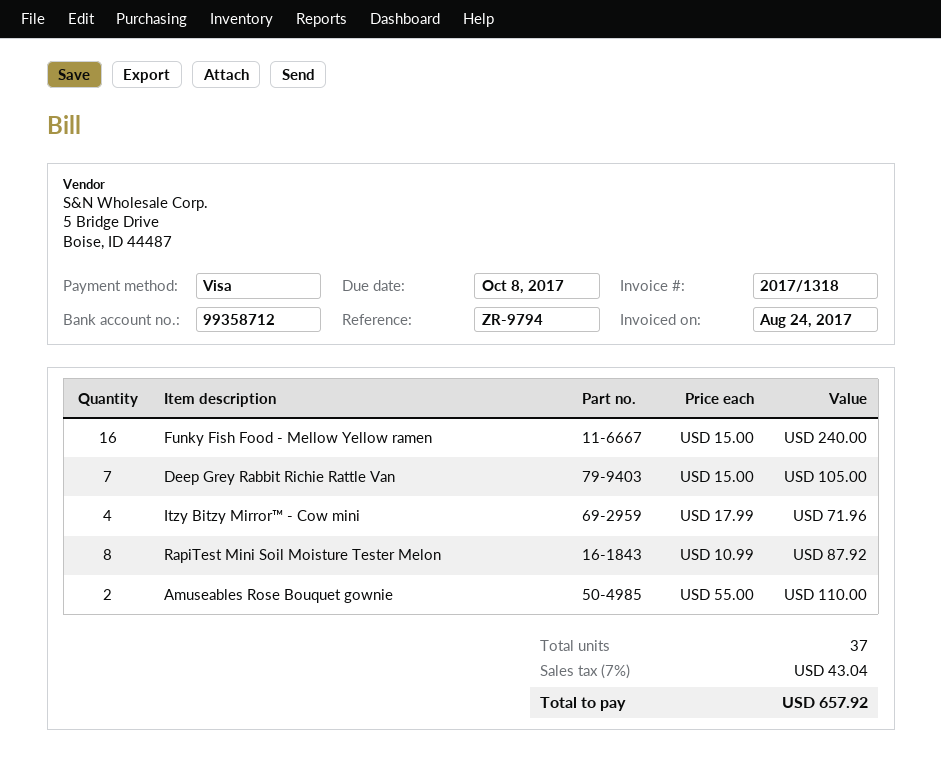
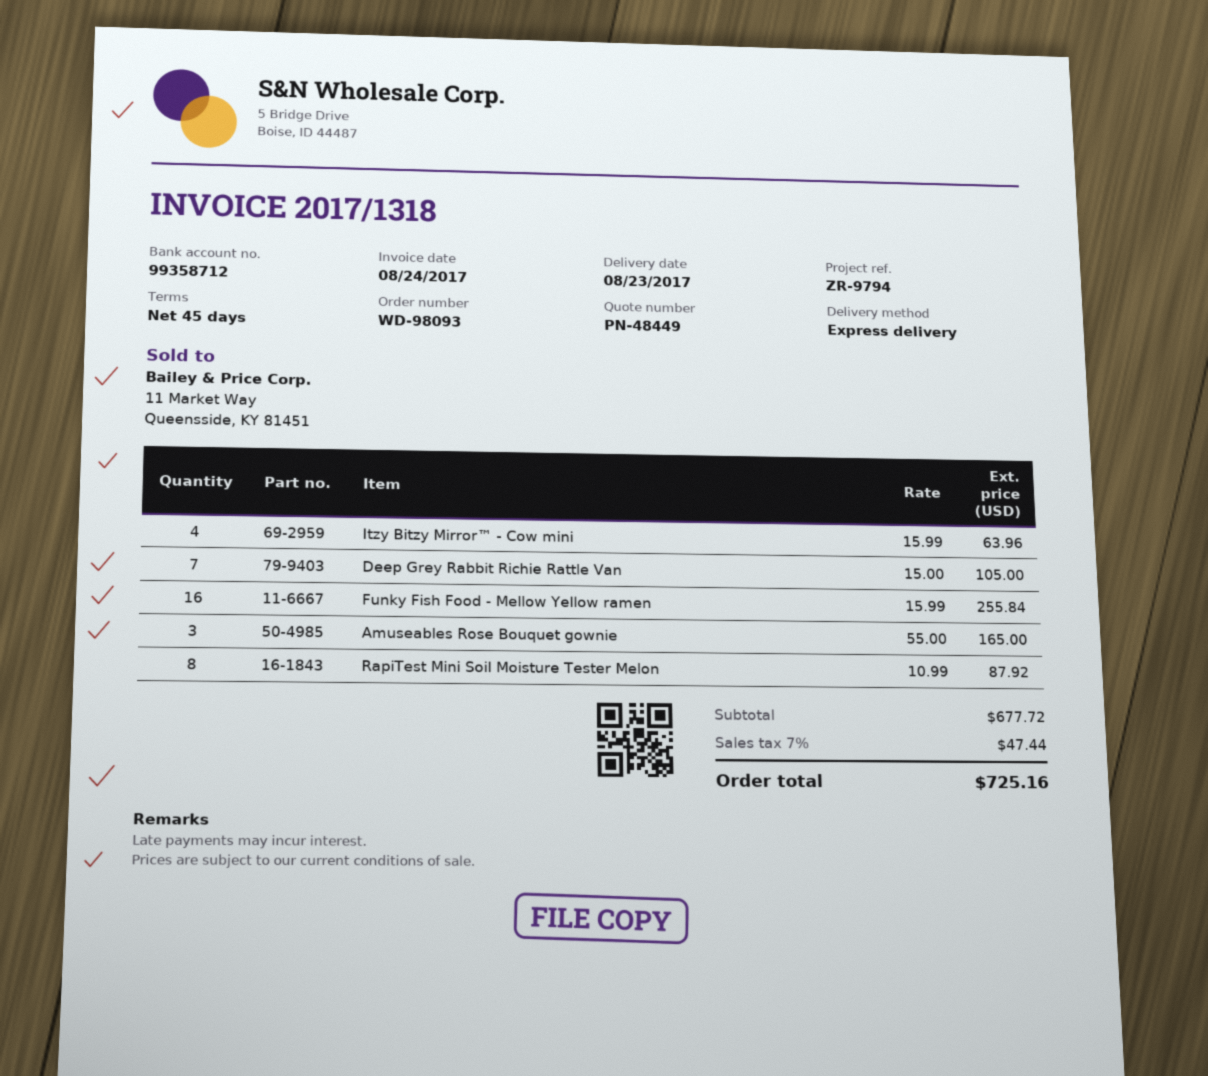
Funky Fish Food - Mellow Yellow ramen: 16 x 15.00 = 240.00 -> 16 x 15.99 = 255.84
Itzy Bitzy Mirror™ - Cow mini: 4 x 17.99 = 71.96 -> 4 x 15.99 = 63.96
Amuseables Rose Bouquet gownie: 2 x 55.00 = 110.00 -> 3 x 55.00 = 165.00
tax: 7% = 43.04 -> 7% = 47.44
total: 657.92 -> 725.16

